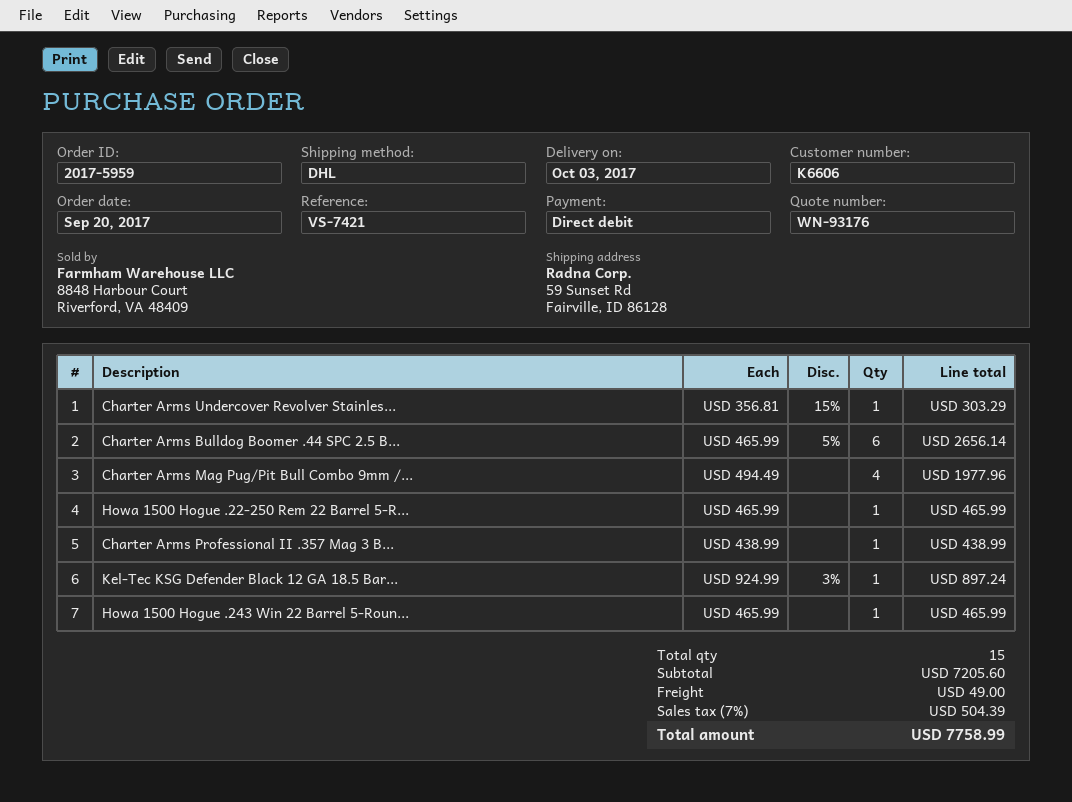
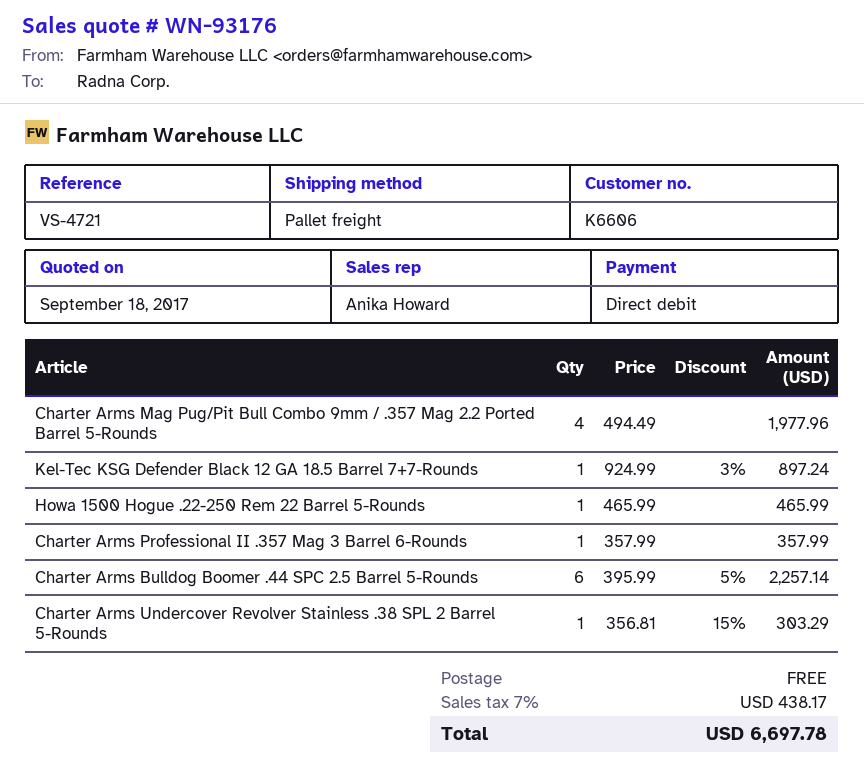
reference: VS-7421 -> VS-4721
shipping method: DHL -> pallet freight
Charter Arms Bulldog Boomer .44 SPC 2.5 B...: 6 x 465.99 - 5% = 2656.14 -> 6 x 395.99 - 5% = 2257.14
Charter Arms Professional II .357 Mag 3 B...: 1 x 438.99 = 438.99 -> 1 x 357.99 = 357.99
Howa 1500 Hogue .243 Win 22 Barrel 5-Roun...: 1 x 465.99 = 465.99 -> none
shipping: 49.00 -> 0.00
tax: 7% = 504.39 -> 7% = 438.17
total: 7758.99 -> 6697.78

